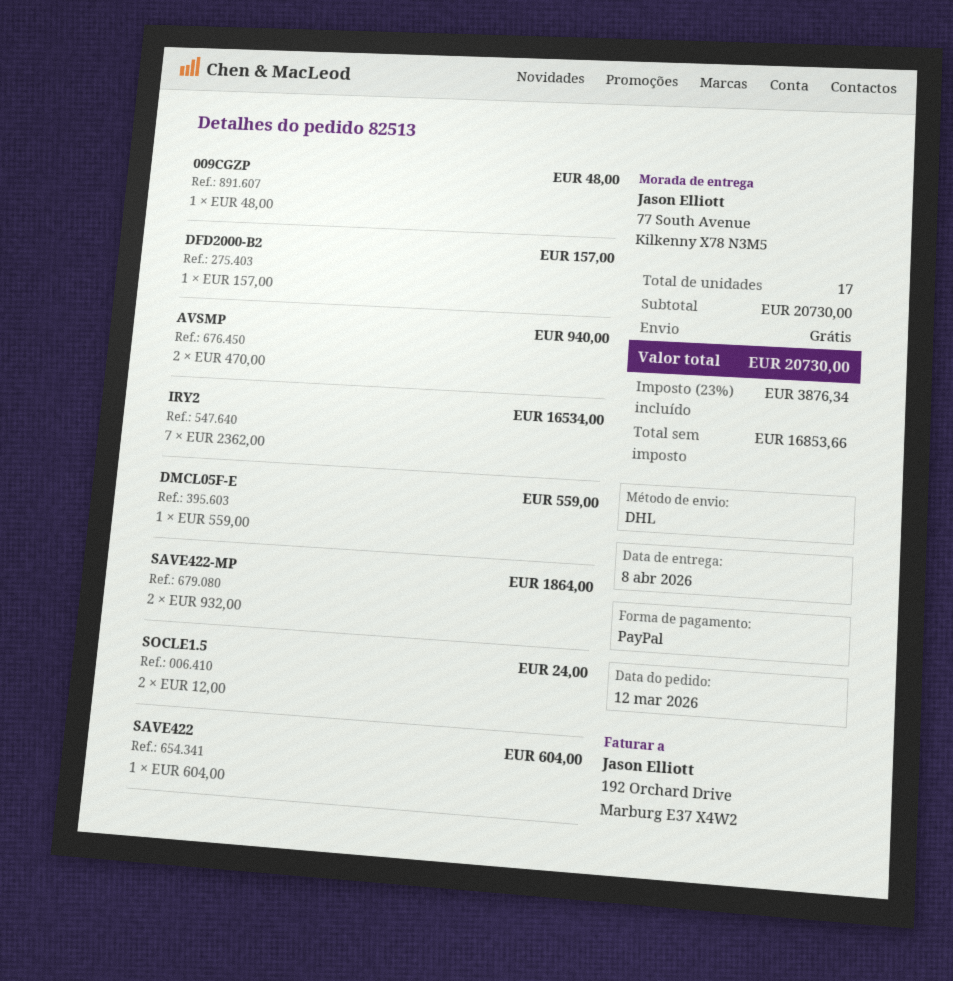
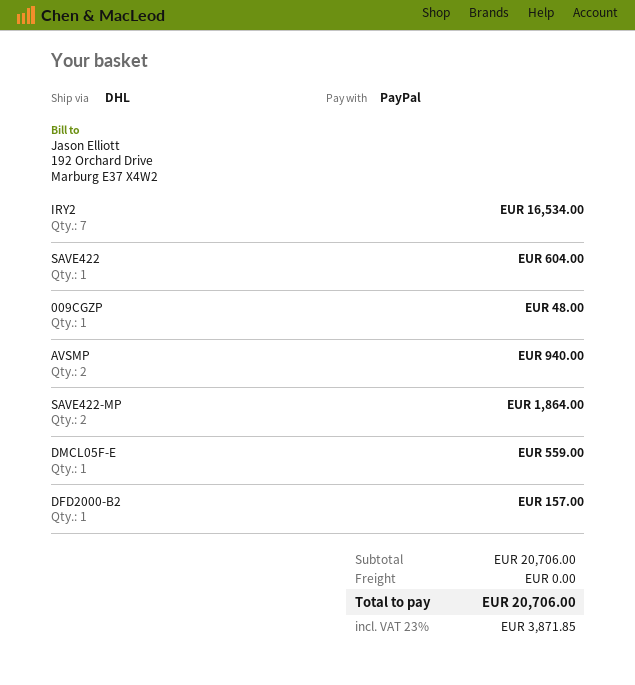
SOCLE1.5: 2 for 24.00 -> none
subtotal: 20730.00 -> 20706.00
tax: 23% = 3876.34 -> 23% = 3871.85
total: 20730.00 -> 20706.00

